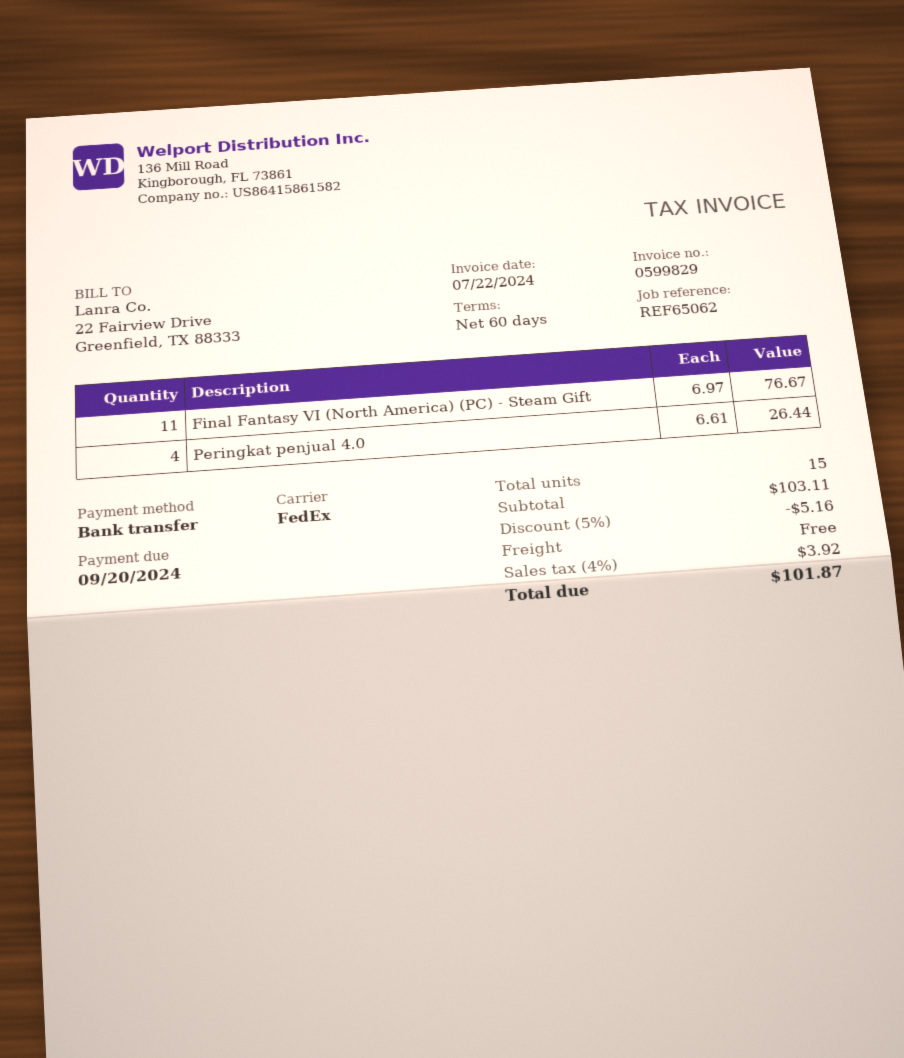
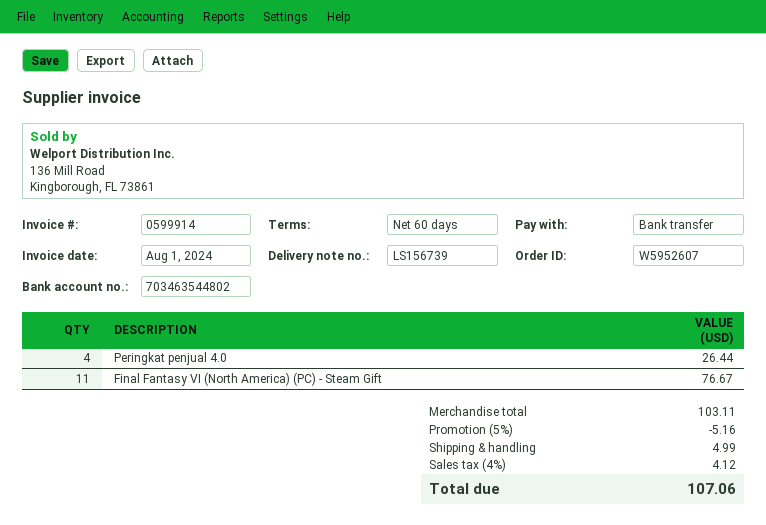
invoice number: 0599829 -> 0599914
invoice date: 2024-07-22 -> 2024-08-01
shipping: 0.00 -> 4.99
tax: 4% = 3.92 -> 4% = 4.12
total: 101.87 -> 107.06

